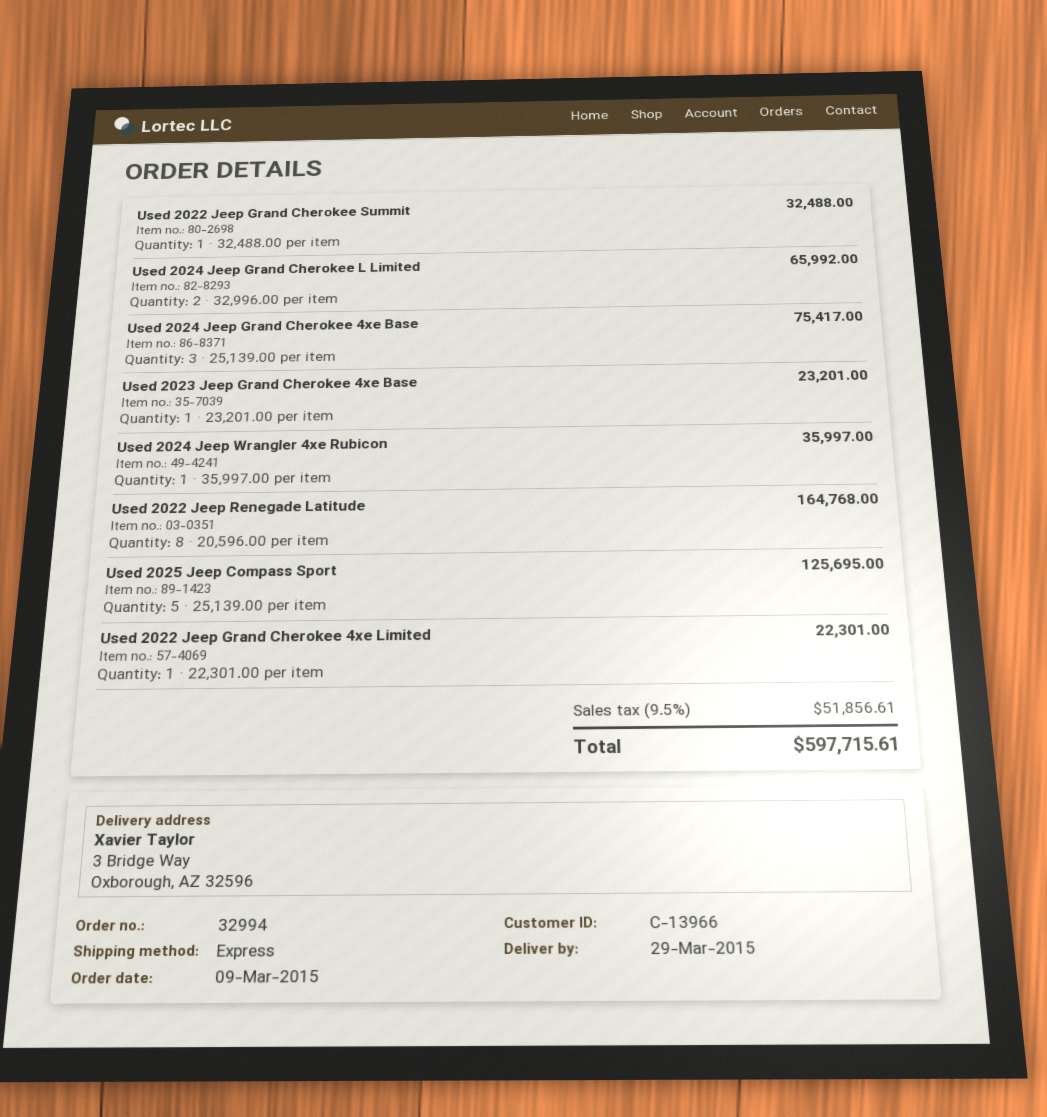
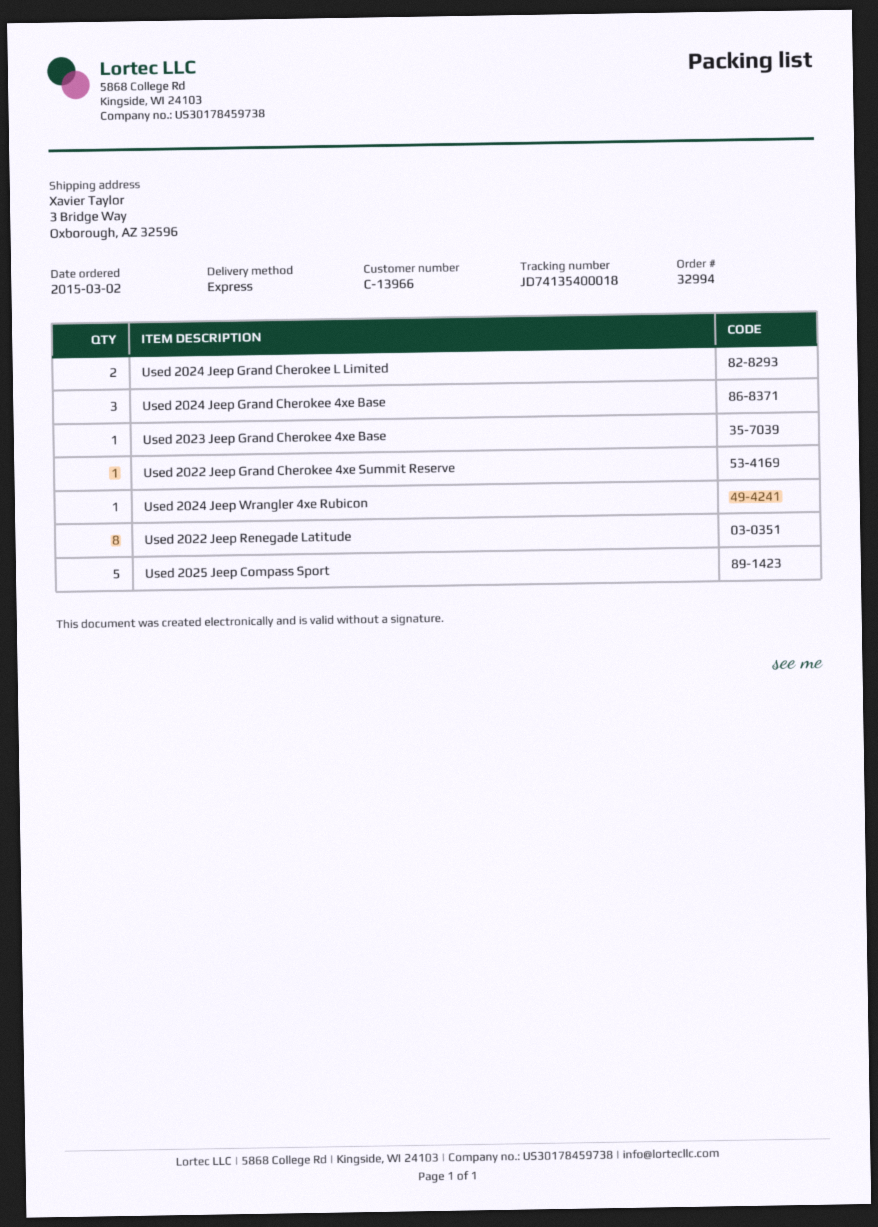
order date: 2015-03-09 -> 2015-03-02
Used 2022 Jeep Grand Cherokee Summit: 1 -> none
Used 2022 Jeep Grand Cherokee 4xe Limited: 1 -> none
Used 2022 Jeep Grand Cherokee 4xe Summit Reserve: none -> 1

